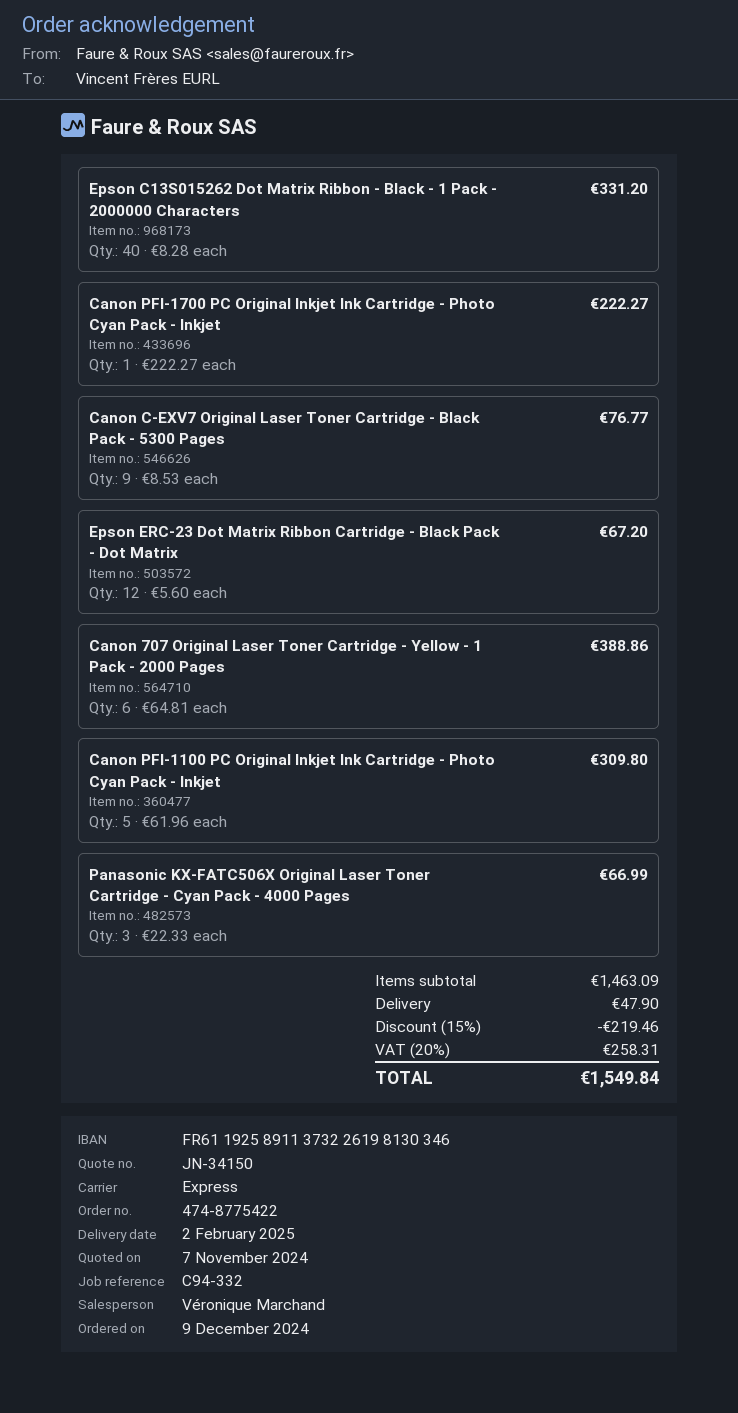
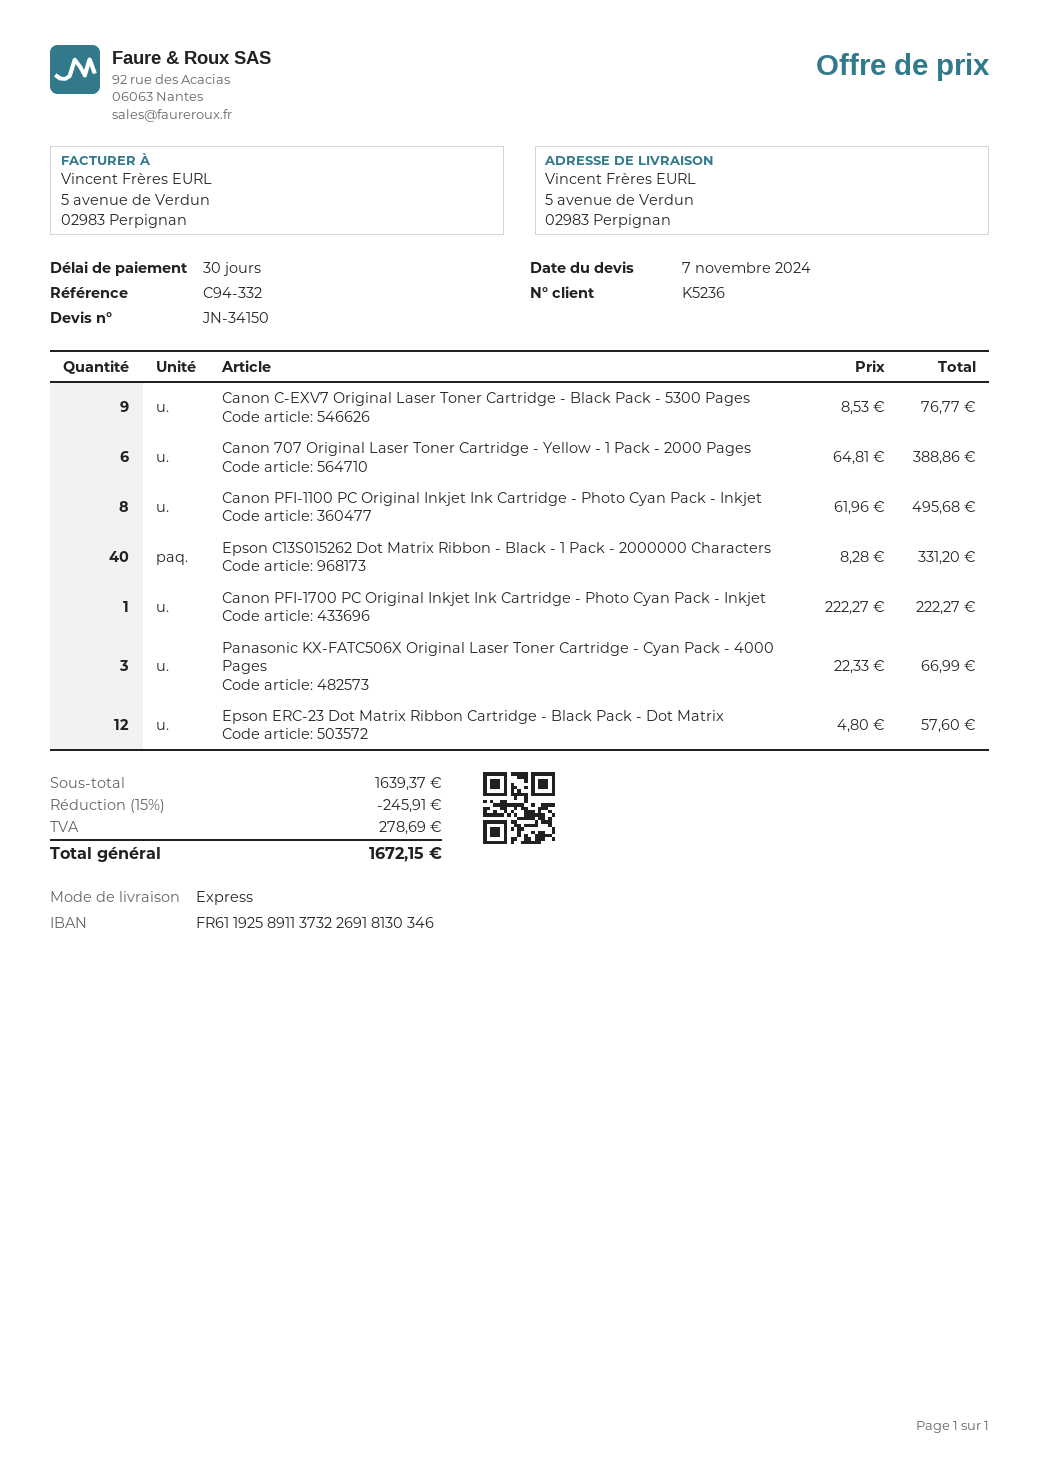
bank account: FR6119258911373226198130346 -> FR6119258911373226918130346
Epson ERC-23 Dot Matrix Ribbon Cartridge - Black Pack - Dot Matrix: 12 x 5.60 = 67.20 -> 12 x 4.80 = 57.60
Canon PFI-1100 PC Original Inkjet Ink Cartridge - Photo Cyan Pack - Inkjet: 5 x 61.96 = 309.80 -> 8 x 61.96 = 495.68
subtotal: 1463.09 -> 1639.37
discount: 15% = 219.46 -> 15% = 245.91
shipping: 47.90 -> none
tax: 258.31 -> 278.69
total: 1549.84 -> 1672.15

